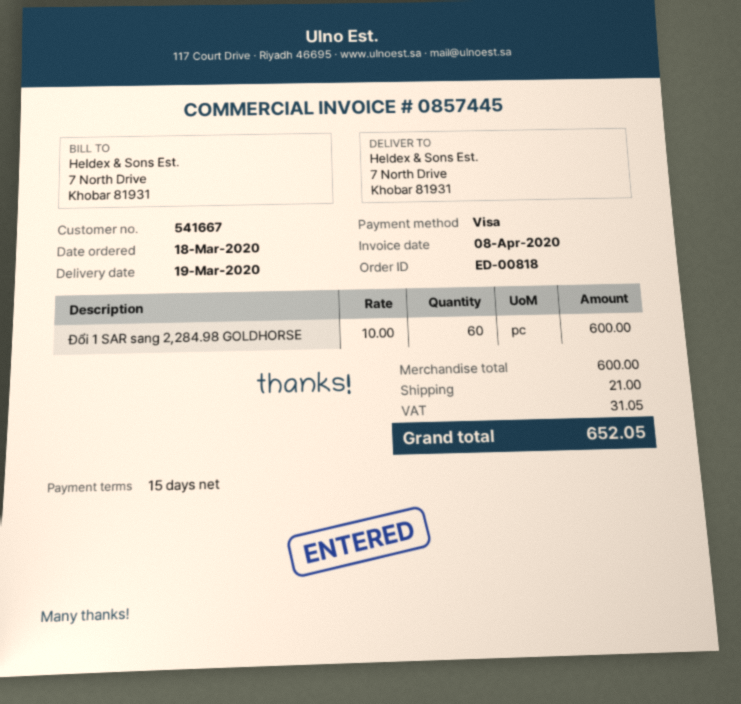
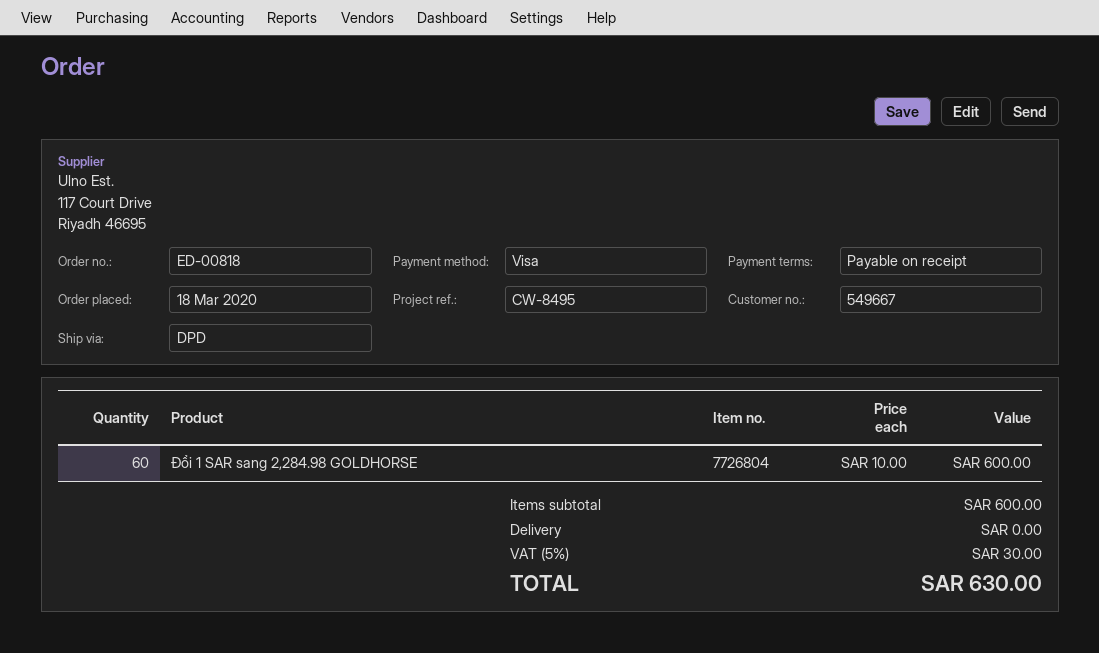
payment terms: 15 days -> on receipt
customer number: 541667 -> 549667
shipping: 21.00 -> 0.00
tax: 31.05 -> 30.00
total: 652.05 -> 630.00

